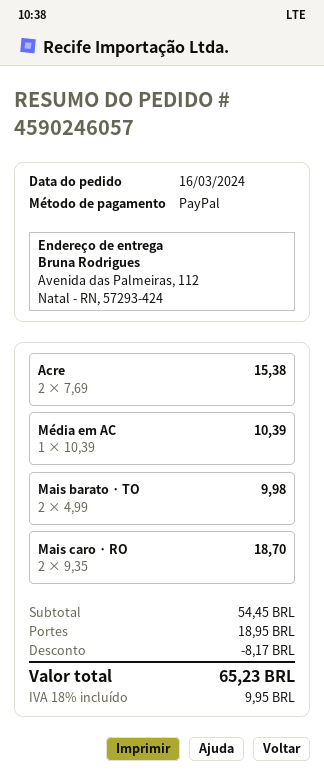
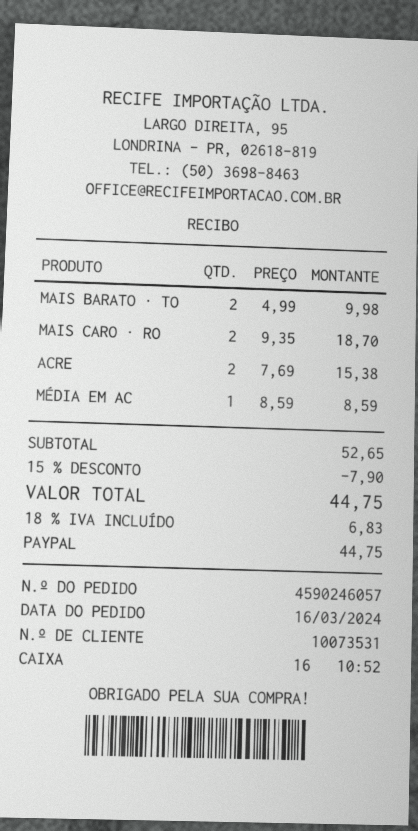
Média em AC: 1 x 10.39 = 10.39 -> 1 x 8.59 = 8.59
subtotal: 54.45 -> 52.65
discount: 8.17 -> 7.90
shipping: 18.95 -> none
tax: 18% = 9.95 -> 18% = 6.83
total: 65.23 -> 44.75

